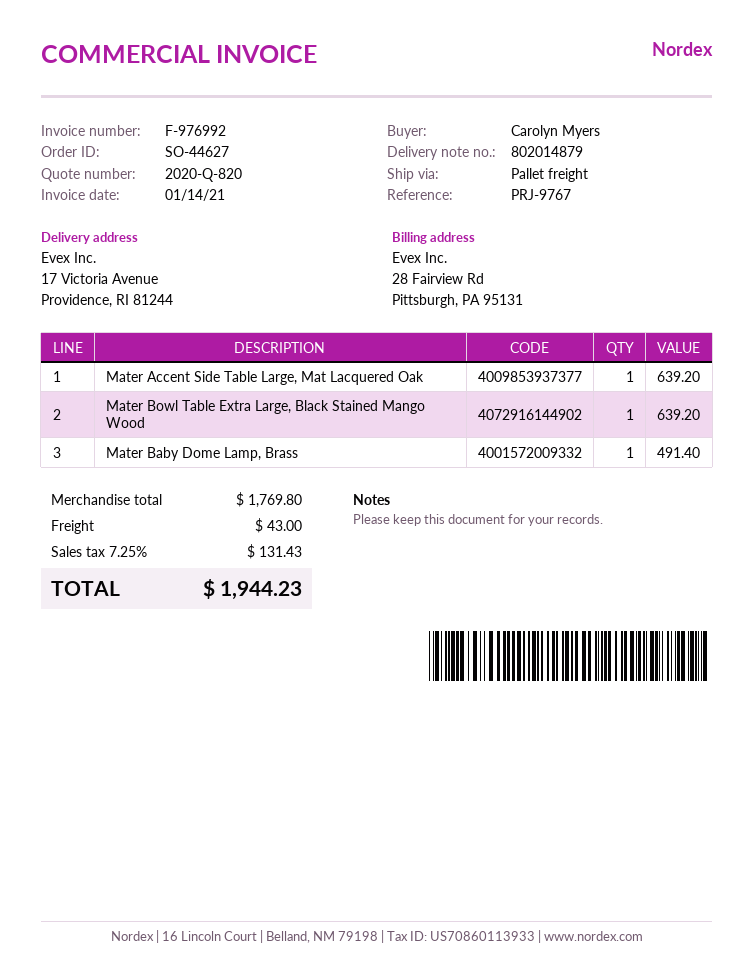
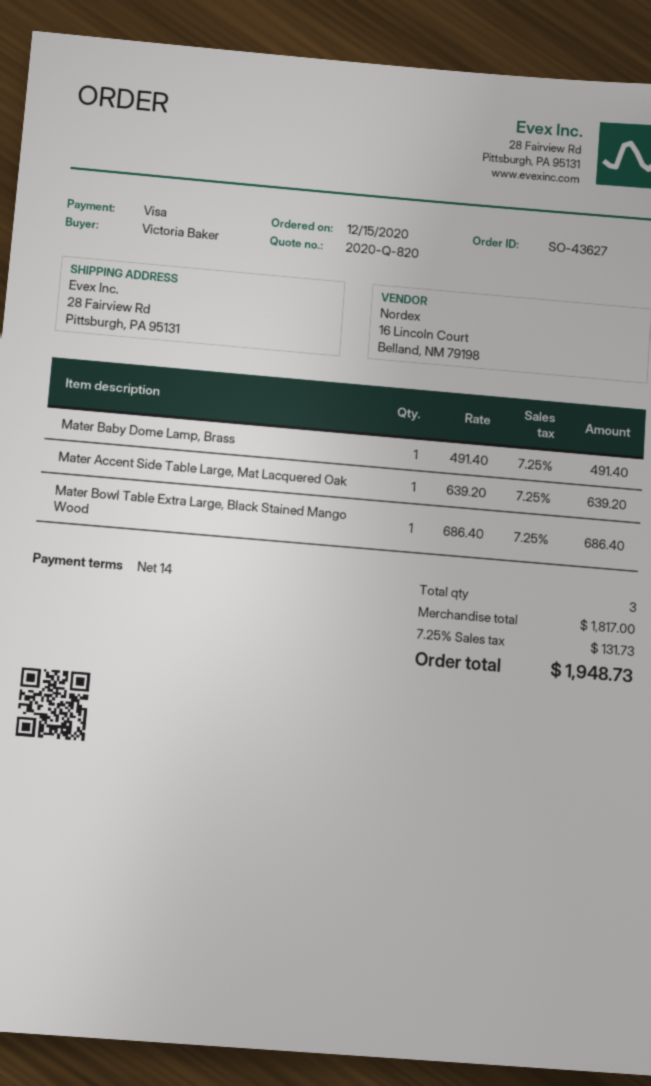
order number: SO-44627 -> SO-43627
ordered by: Carolyn Myers -> Victoria Baker
ship to: 17 Victoria Avenue, Providence, RI 81244 -> 28 Fairview Rd, Pittsburgh, PA 95131
Mater Bowl Table Extra Large, Black Stained Mango Wood: 1 for 639.20 -> 1 for 686.40
subtotal: 1769.80 -> 1817.00
shipping: 43.00 -> none
tax: 7.25% = 131.43 -> 7.25% = 131.73
total: 1944.23 -> 1948.73

